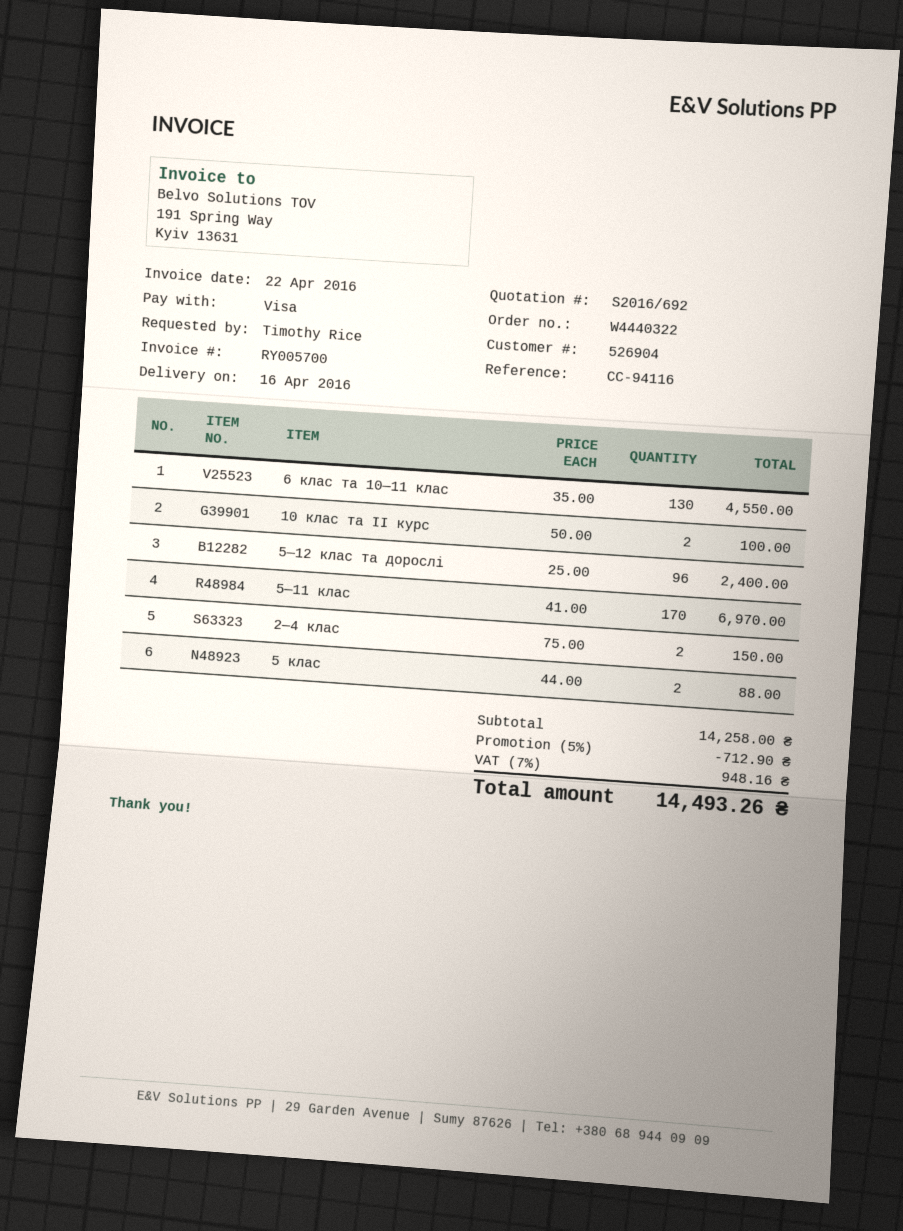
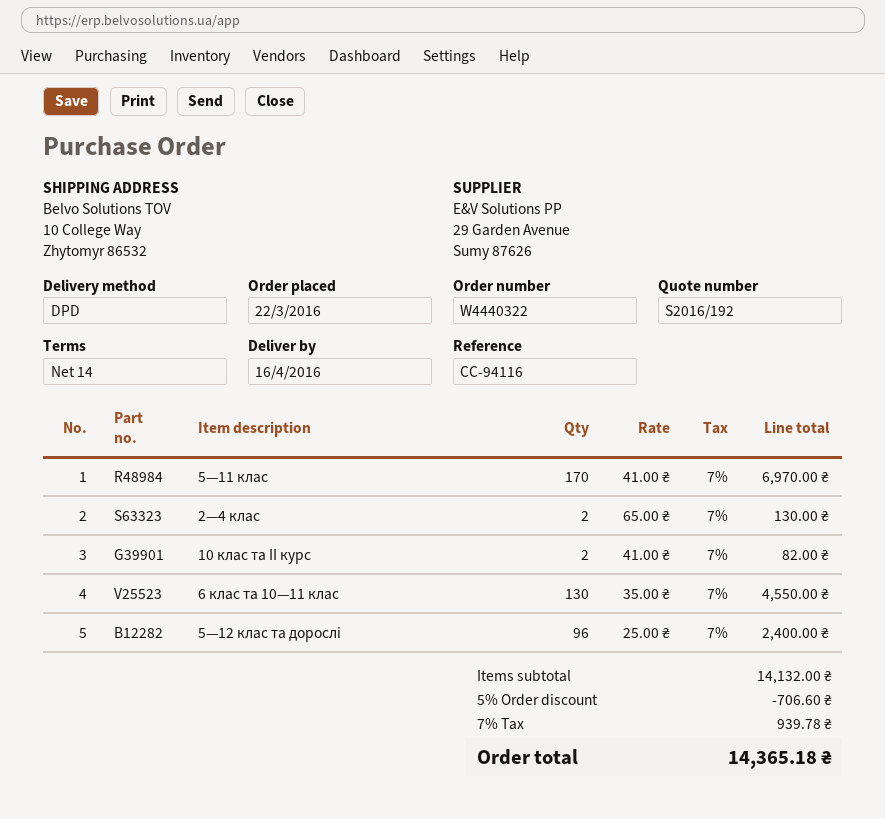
quote number: S2016/692 -> S2016/192
10 клас та II курс: 2 x 50.00 = 100.00 -> 2 x 41.00 = 82.00
2—4 клас: 2 x 75.00 = 150.00 -> 2 x 65.00 = 130.00
5 клас: 2 x 44.00 = 88.00 -> none
subtotal: 14258.00 -> 14132.00
discount: 5% = 712.90 -> 5% = 706.60
tax: 7% = 948.16 -> 7% = 939.78
total: 14493.26 -> 14365.18

